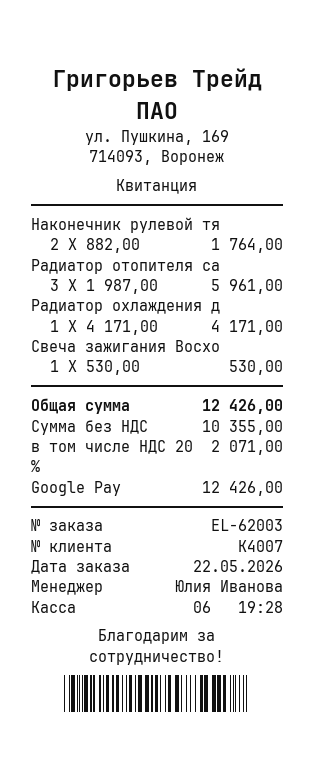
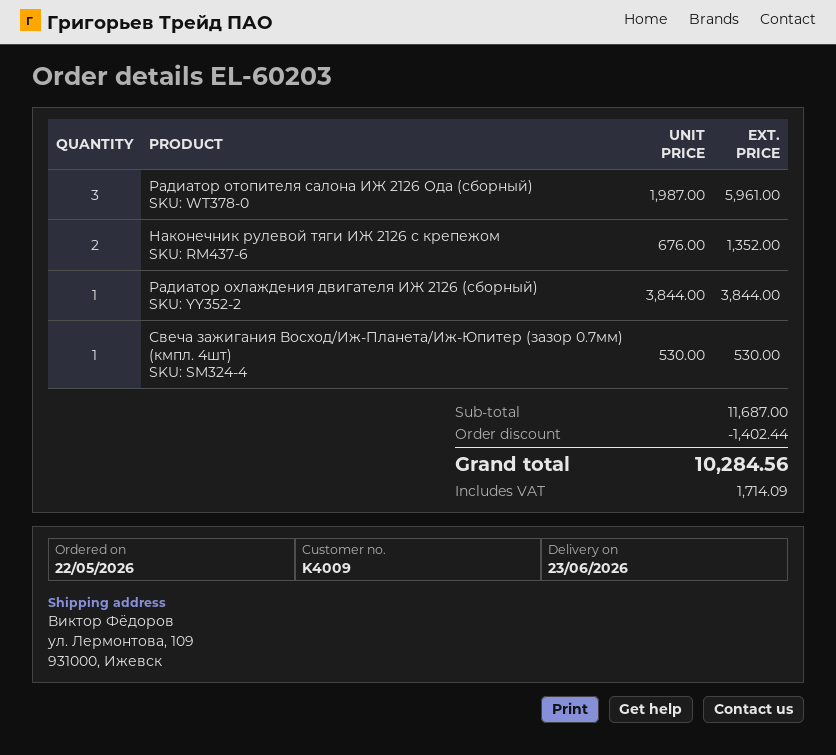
order number: EL-62003 -> EL-60203
customer number: K4007 -> K4009
Наконечник рулевой тя: 2 x 882.00 = 1764.00 -> 2 x 676.00 = 1352.00
Радиатор охлаждения д: 1 x 4171.00 = 4171.00 -> 1 x 3844.00 = 3844.00
discount: none -> 1402.44
tax: 2071.00 -> 1714.09
total: 12426.00 -> 10284.56

